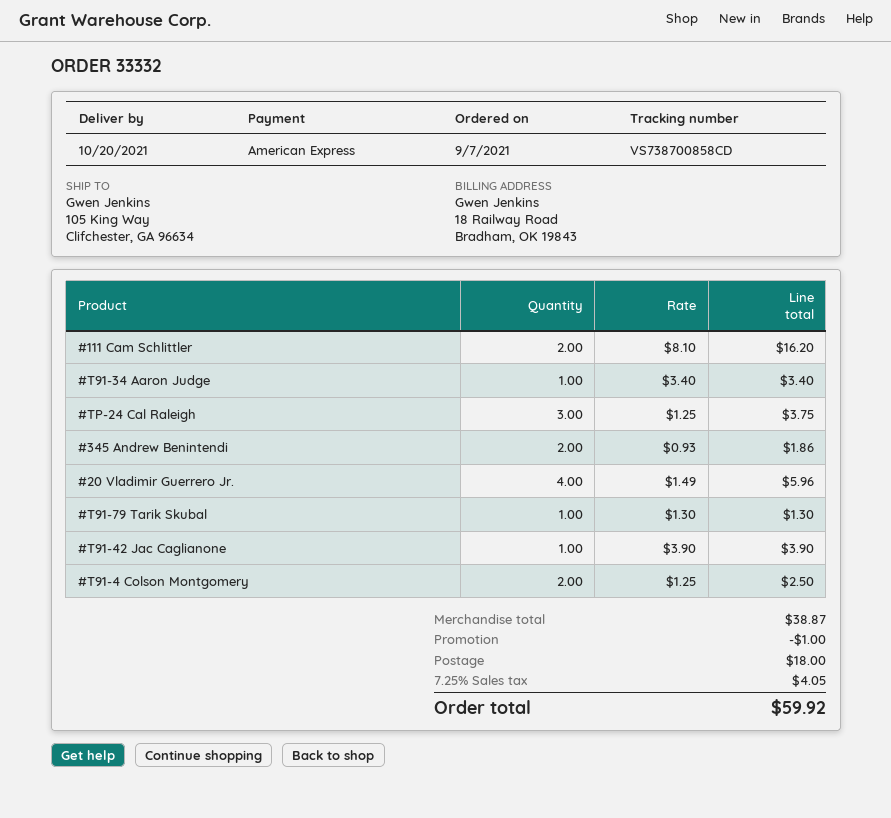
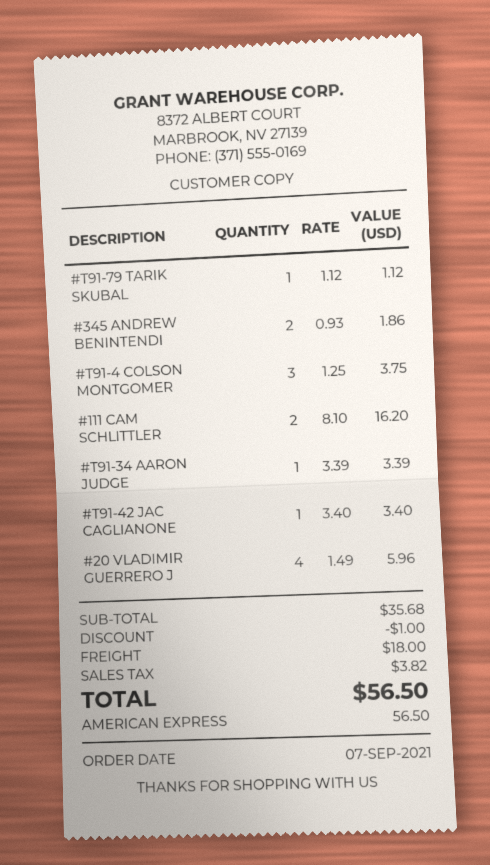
#T91-34 Aaron Judge: 1 x 3.40 = 3.40 -> 1 x 3.39 = 3.39
#TP-24 Cal Raleigh: 3 x 1.25 = 3.75 -> none
#T91-79 Tarik Skubal: 1 x 1.30 = 1.30 -> 1 x 1.12 = 1.12
#T91-42 Jac Caglianone: 1 x 3.90 = 3.90 -> 1 x 3.40 = 3.40
#T91-4 Colson Montgomery: 2 x 1.25 = 2.50 -> 3 x 1.25 = 3.75
subtotal: 38.87 -> 35.68
tax: 4.05 -> 3.82
total: 59.92 -> 56.50

